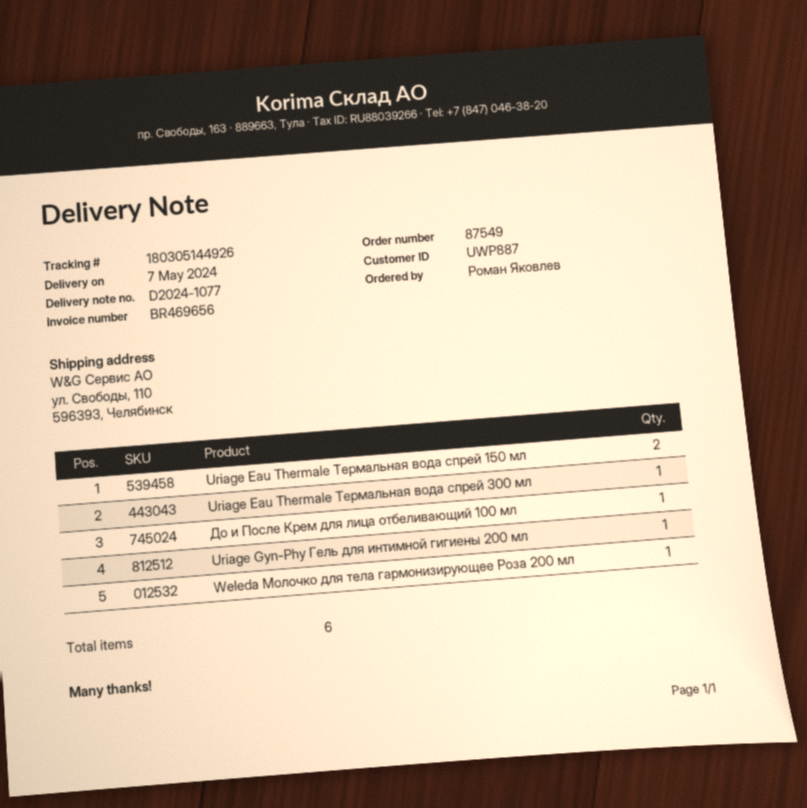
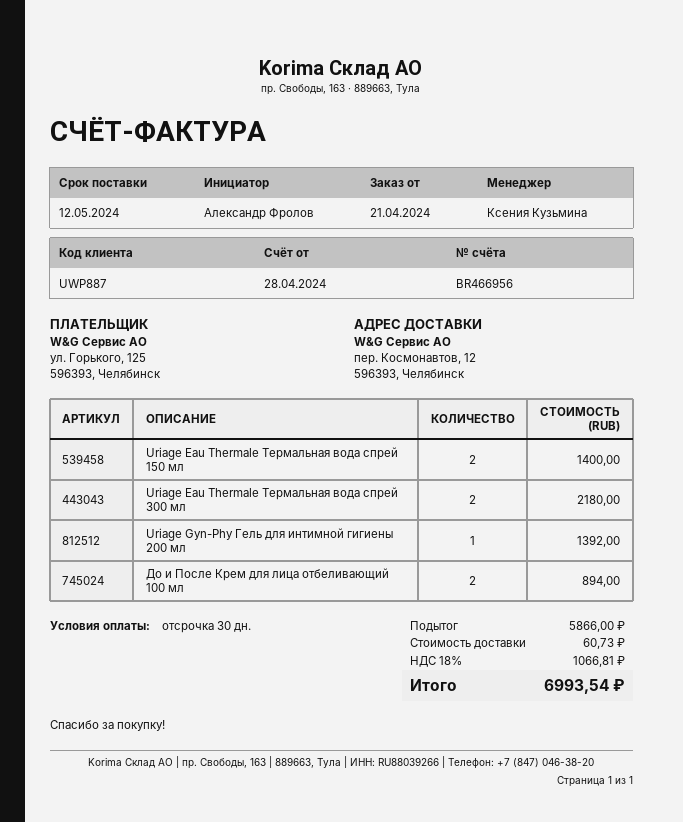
delivery date: 2024-05-07 -> 2024-05-12
invoice number: BR469656 -> BR466956
ordered by: Роман Яковлев -> Александр Фролов
ship to: ул. Свободы, 110, 596393, Челябинск -> пер. Космонавтов, 12, 596393, Челябинск
Uriage Eau Thermale Термальная вода спрей 300 мл: 1 -> 2
До и После Крем для лица отбеливающий 100 мл: 1 -> 2
Weleda Молочко для тела гармонизирующее Роза 200 мл: 1 -> none

